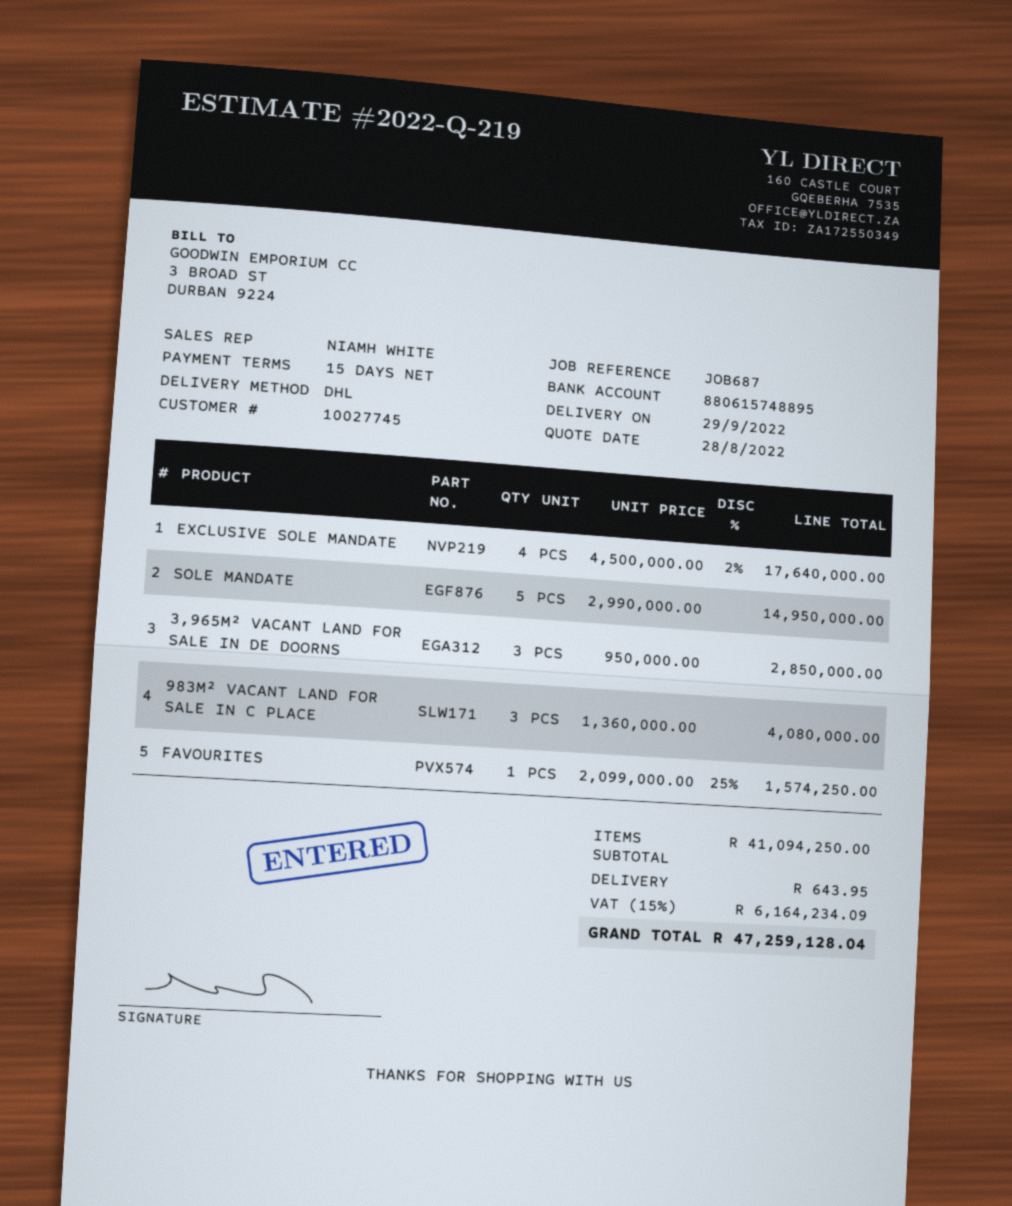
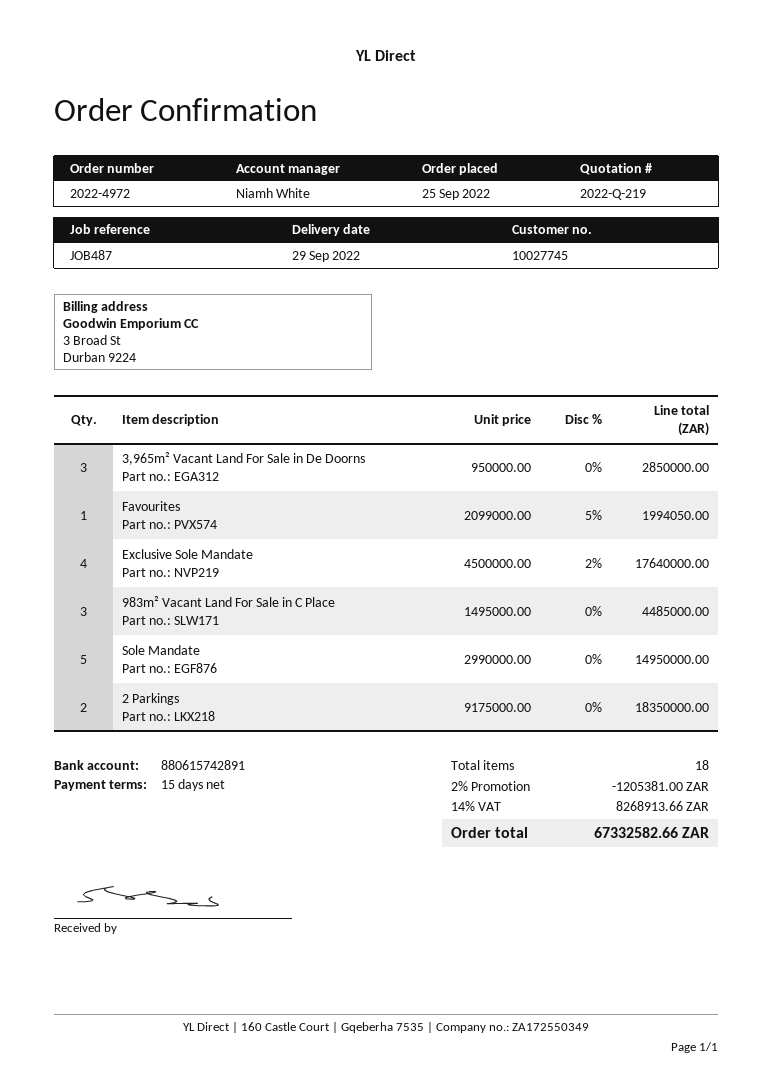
reference: JOB687 -> JOB487
bank account: 880615748895 -> 880615742891
983M² VACANT LAND FOR SALE IN C PLACE: 3 x 1360000.00 = 4080000.00 -> 3 x 1495000.00 = 4485000.00
FAVOURITES: 1 x 2099000.00 - 25% = 1574250.00 -> 1 x 2099000.00 - 5% = 1994050.00
2 Parkings: none -> 2 x 9175000.00 = 18350000.00
discount: none -> 2% = 1205381.00
shipping: 643.95 -> none
tax: 15% = 6164234.09 -> 14% = 8268913.66
total: 47259128.04 -> 67332582.66

